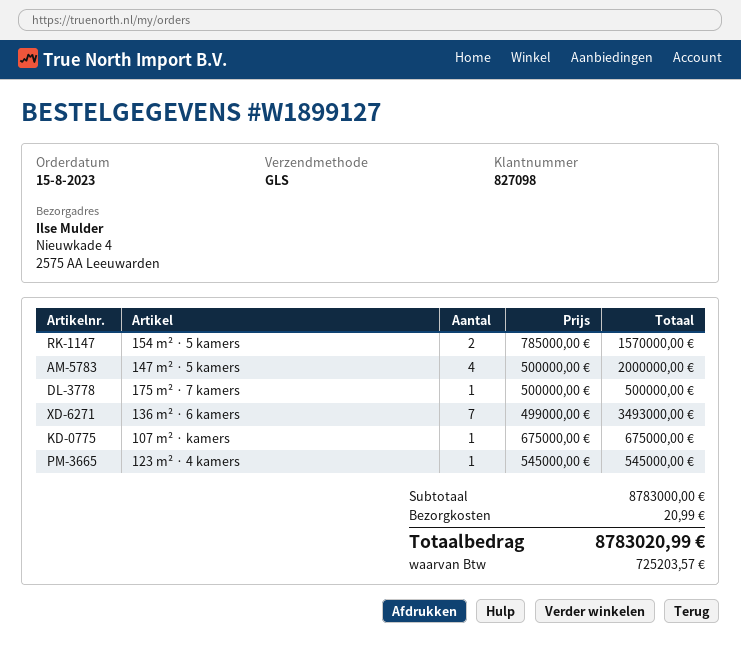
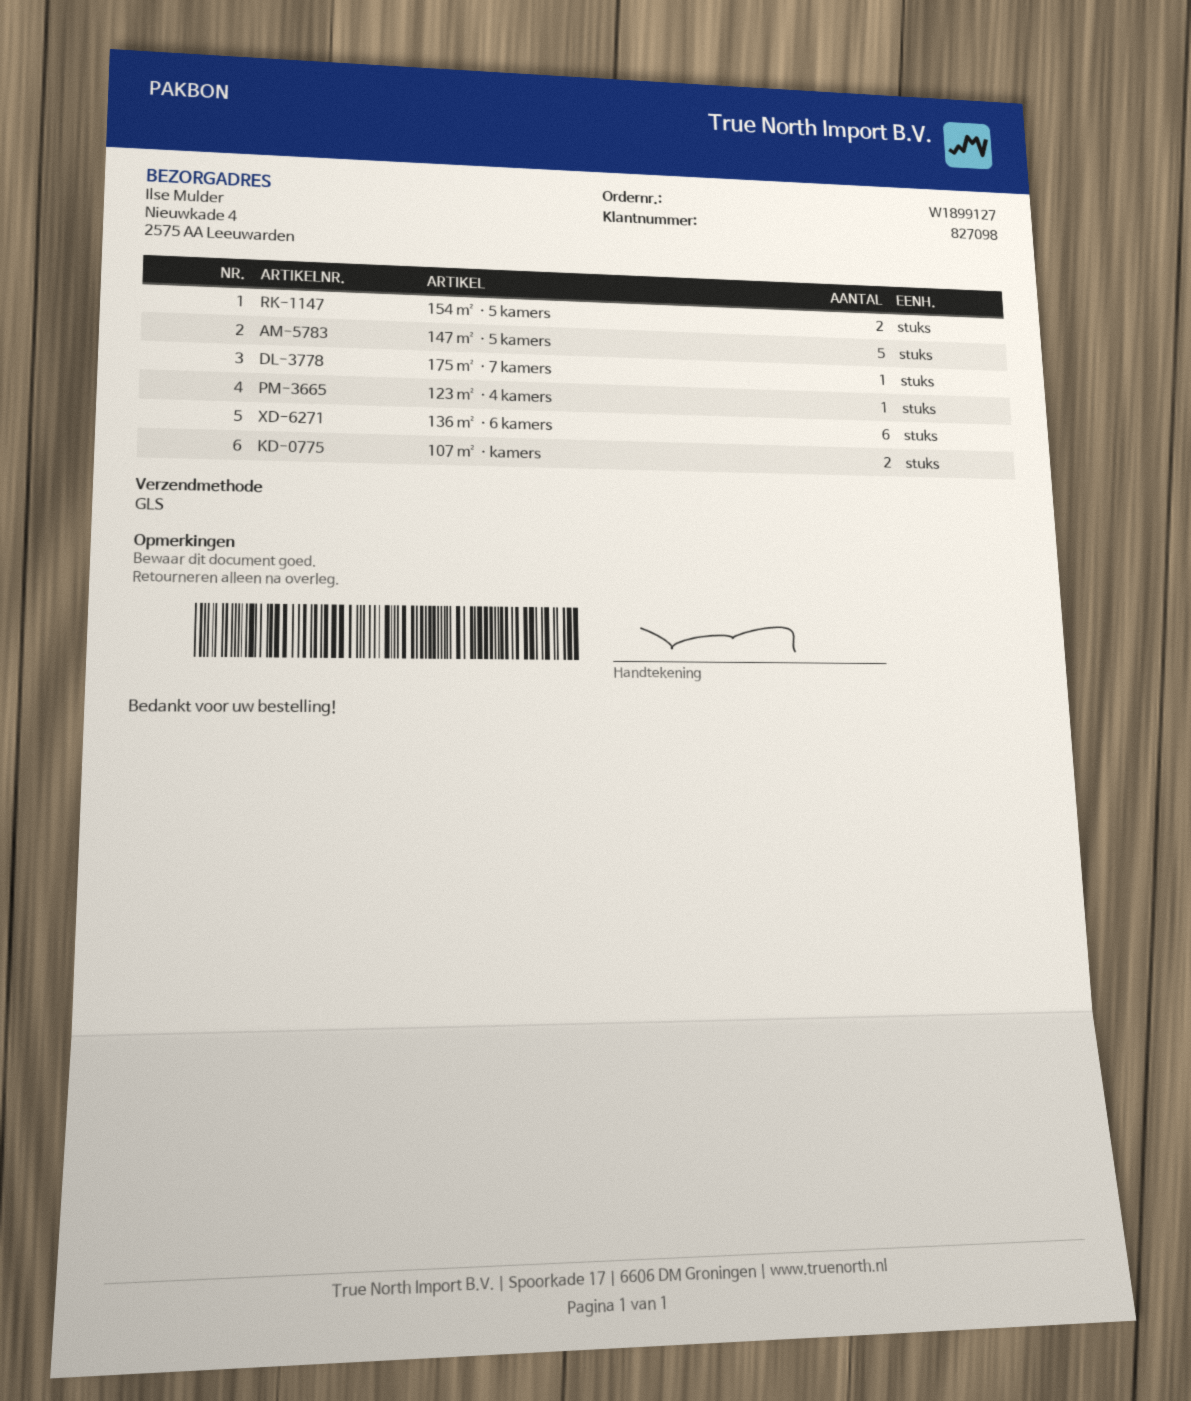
147 m² · 5 kamers: 4 -> 5
136 m² · 6 kamers: 7 -> 6
107 m² · kamers: 1 -> 2

